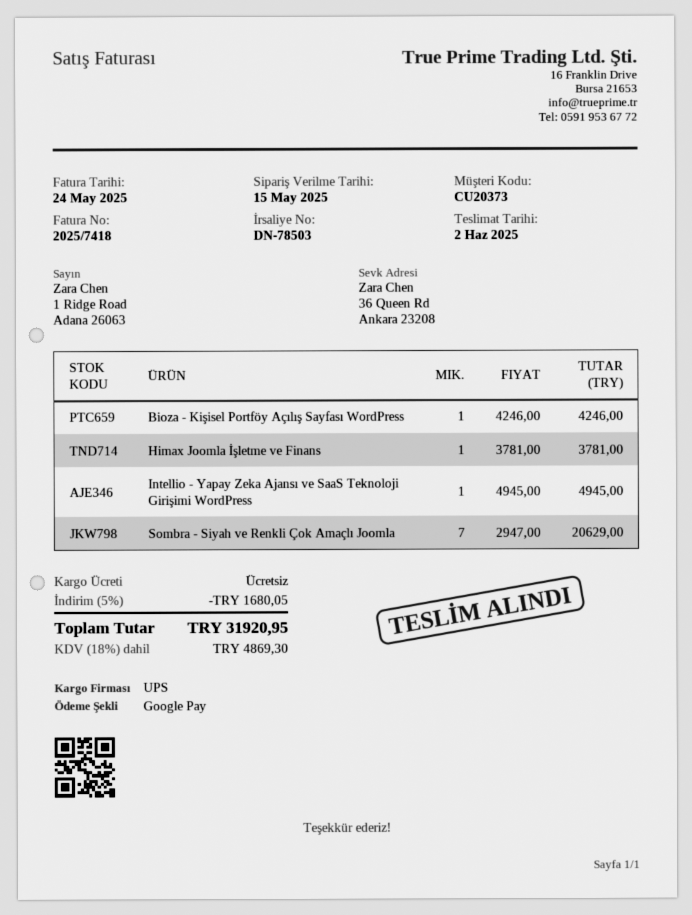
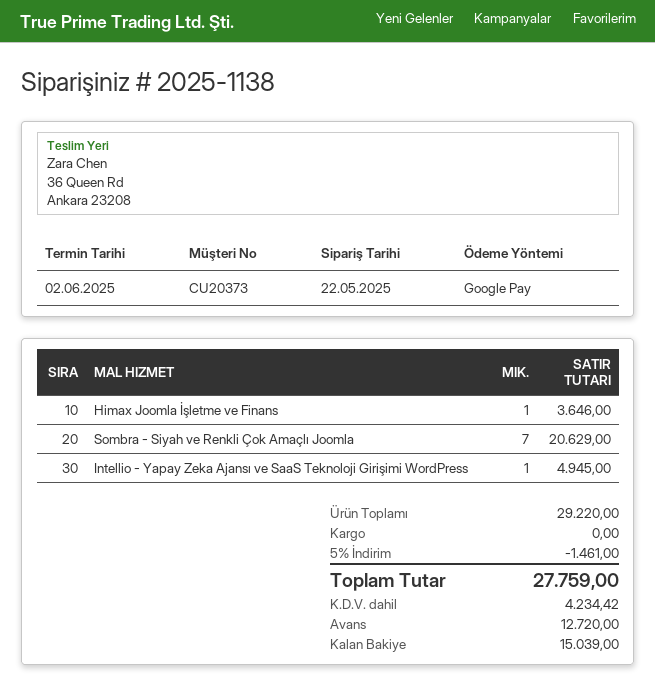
order date: 2025-05-15 -> 2025-05-22
Bioza - Kişisel Portföy Açılış Sayfası WordPress: 1 for 4246.00 -> none
Himax Joomla İşletme ve Finans: 1 for 3781.00 -> 1 for 3646.00
discount: 5% = 1680.05 -> 5% = 1461.00
tax: 4869.30 -> 4234.42
total: 31920.95 -> 27759.00

